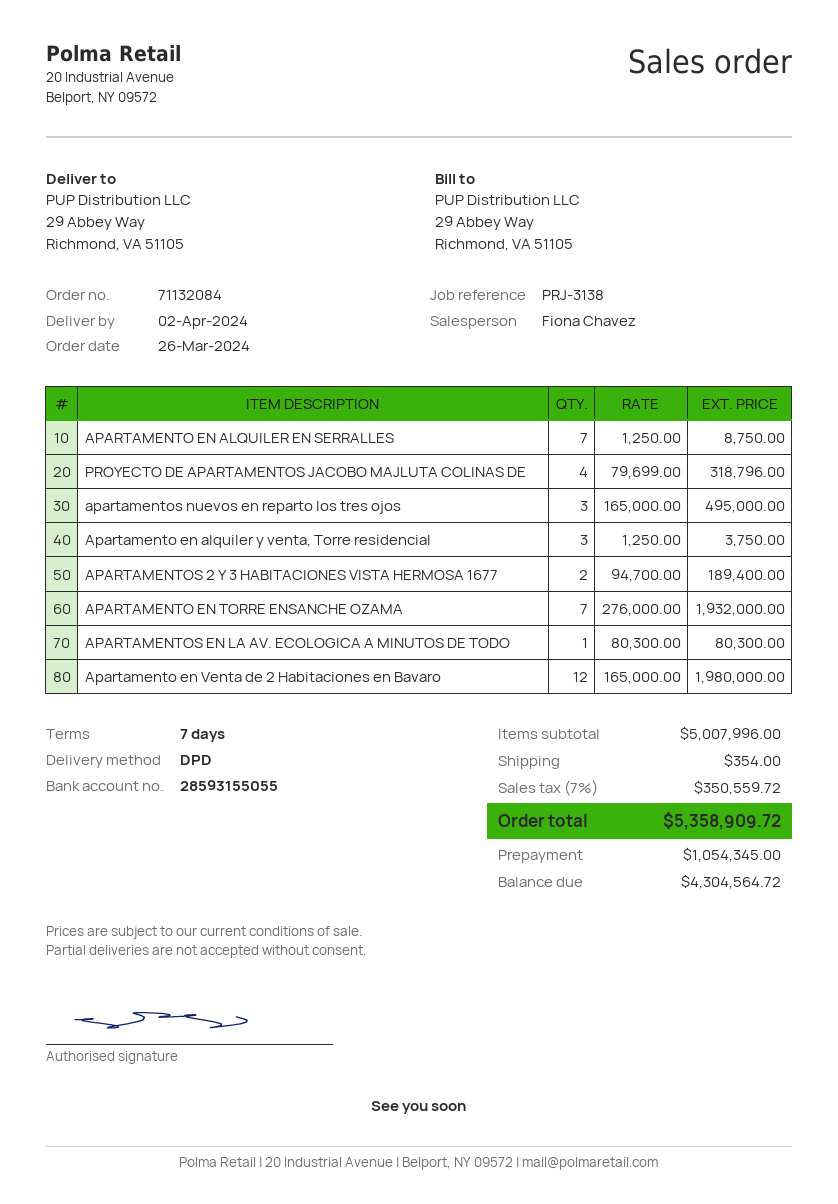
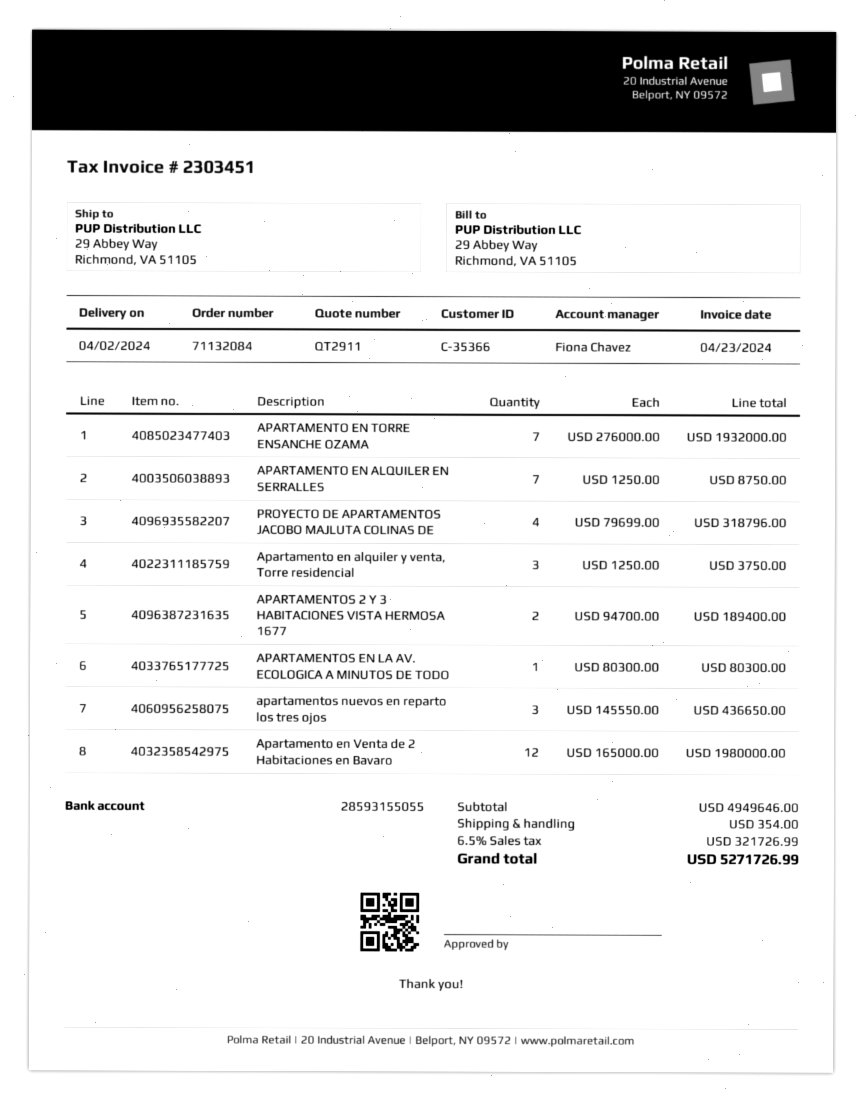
apartamentos nuevos en reparto los tres ojos: 3 x 165000.00 = 495000.00 -> 3 x 145550.00 = 436650.00
subtotal: 5007996.00 -> 4949646.00
tax: 7% = 350559.72 -> 6.5% = 321726.99
total: 5358909.72 -> 5271726.99

